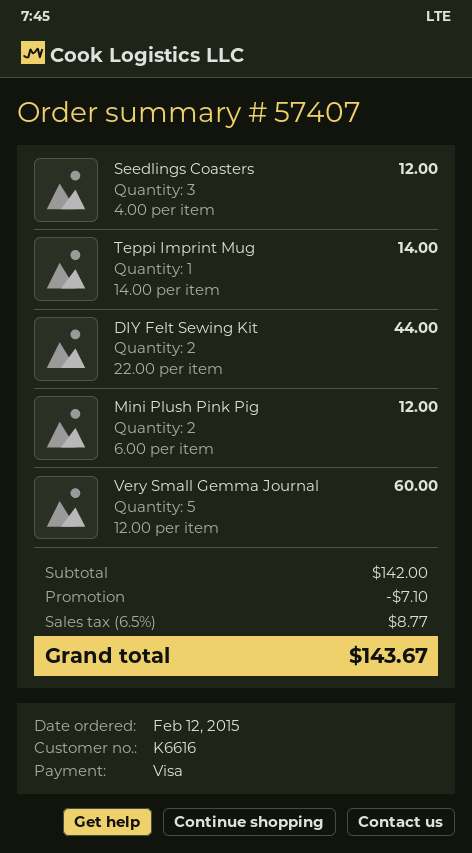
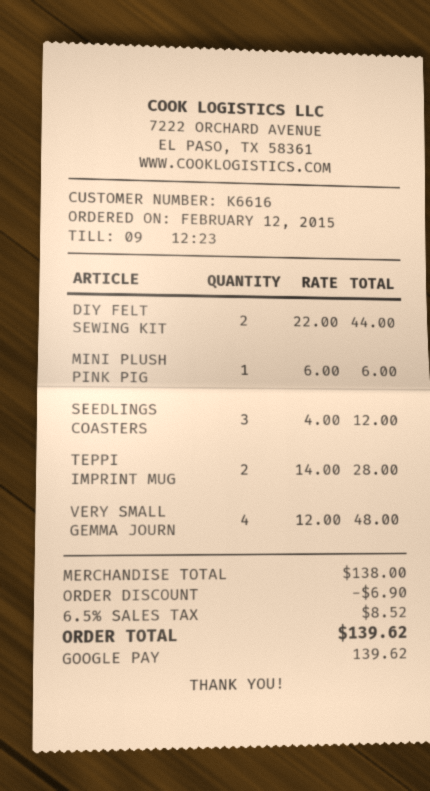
payment method: Visa -> Google Pay
Teppi Imprint Mug: 1 x 14.00 = 14.00 -> 2 x 14.00 = 28.00
Mini Plush Pink Pig: 2 x 6.00 = 12.00 -> 1 x 6.00 = 6.00
Very Small Gemma Journal: 5 x 12.00 = 60.00 -> 4 x 12.00 = 48.00
subtotal: 142.00 -> 138.00
discount: 7.10 -> 6.90
tax: 6.5% = 8.77 -> 6.5% = 8.52
total: 143.67 -> 139.62

